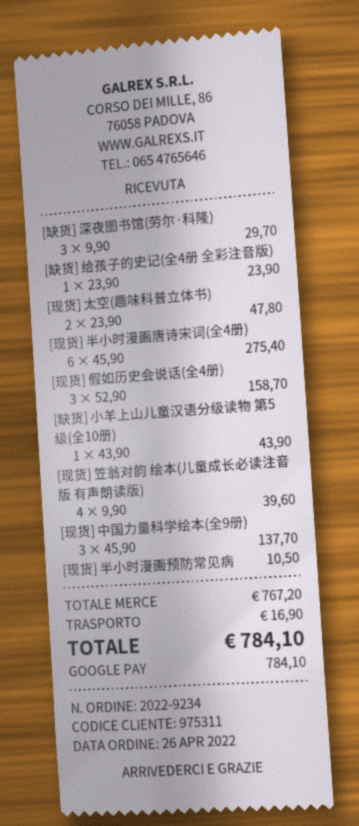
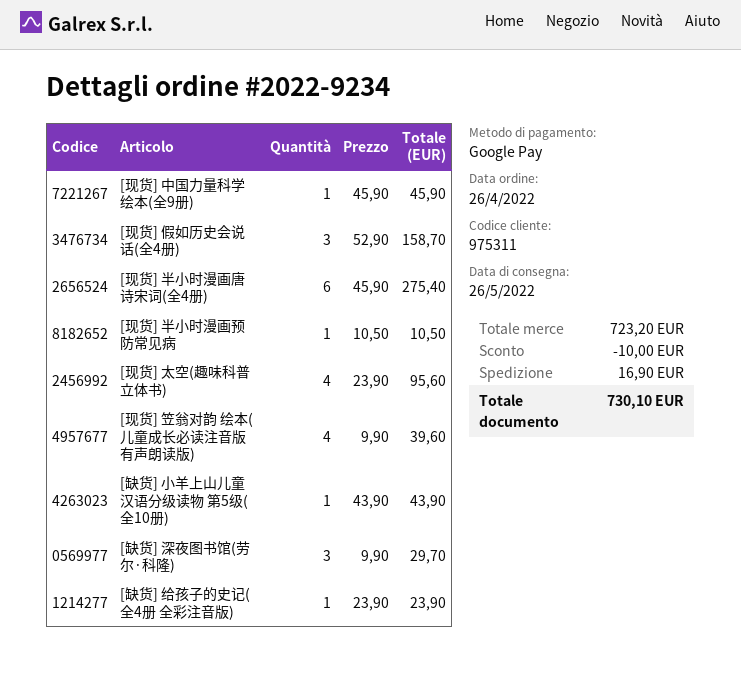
[现货] 太空(趣味科普立体书): 2 x 23.90 = 47.80 -> 4 x 23.90 = 95.60
[现货] 中国力量科学绘本(全9册): 3 x 45.90 = 137.70 -> 1 x 45.90 = 45.90
subtotal: 767.20 -> 723.20
discount: none -> 10.00
total: 784.10 -> 730.10

